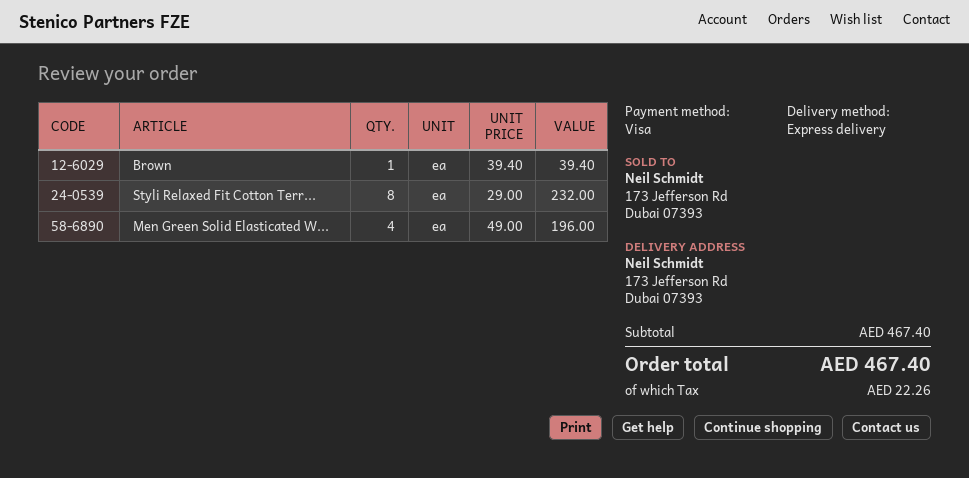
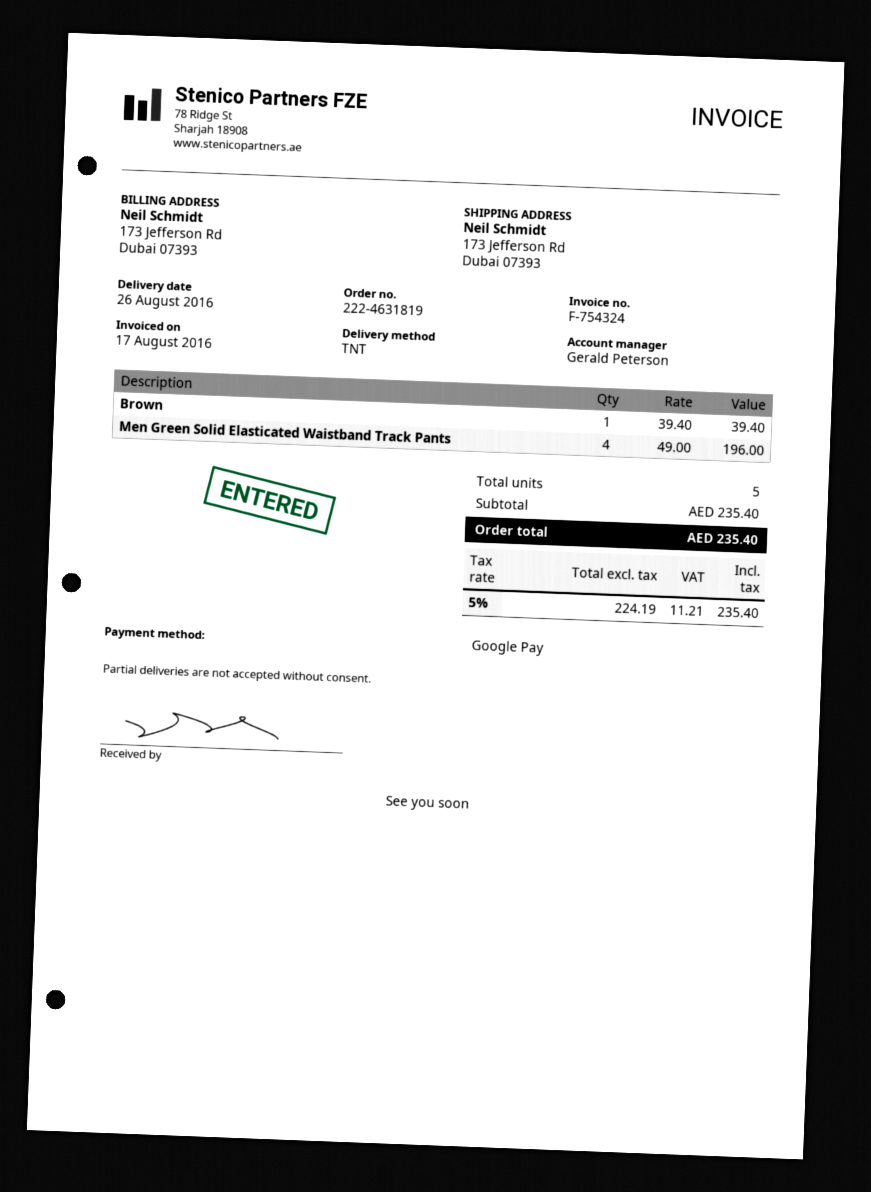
payment method: Visa -> Google Pay
shipping method: express -> TNT
Styli Relaxed Fit Cotton Terr...: 8 x 29.00 = 232.00 -> none
subtotal: 467.40 -> 235.40
tax: 22.26 -> 11.21
total: 467.40 -> 235.40

